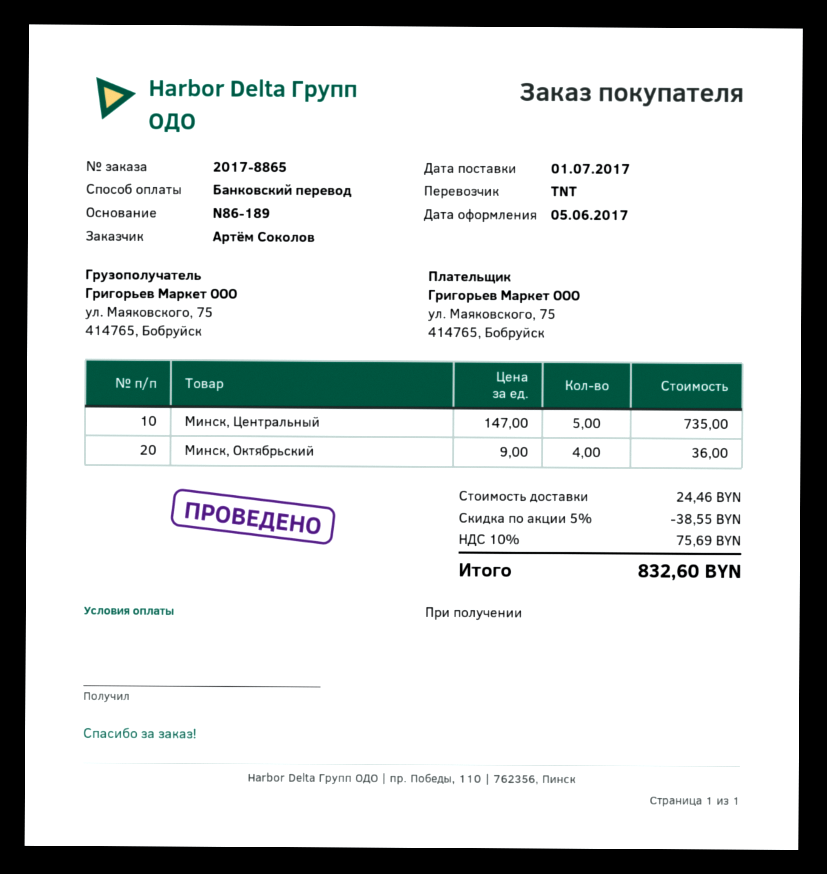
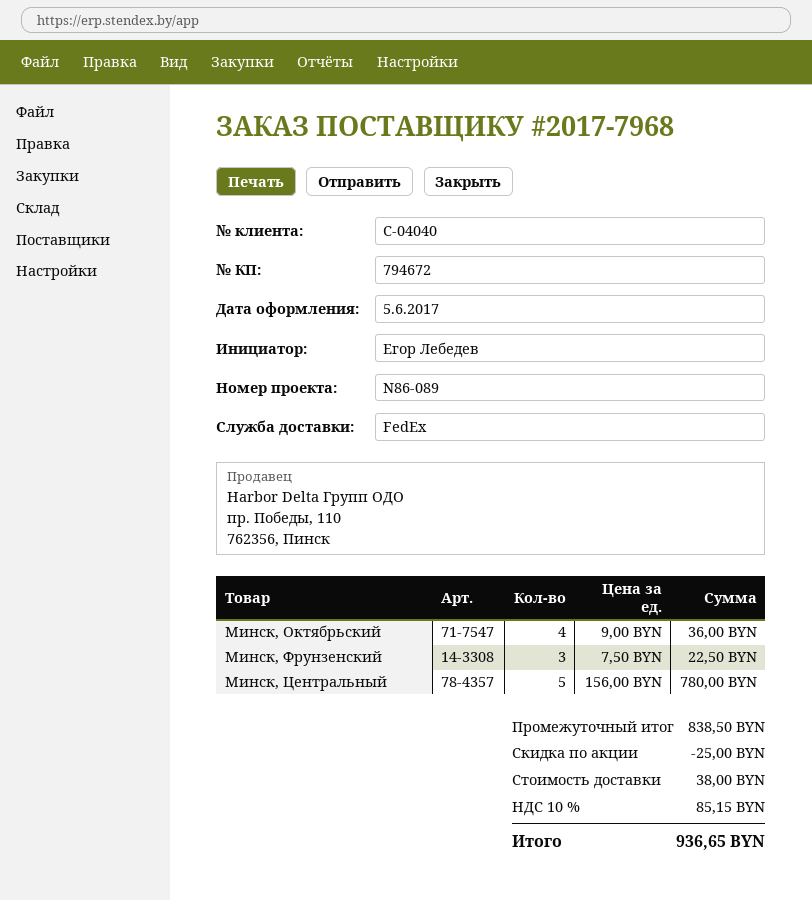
order number: 2017-8865 -> 2017-7968
reference: N86-189 -> N86-089
ordered by: Артём Соколов -> Егор Лебедев
shipping method: TNT -> FedEx
Минск, Центральный: 5 x 147.00 = 735.00 -> 5 x 156.00 = 780.00
Минск, Фрунзенский: none -> 3 x 7.50 = 22.50
discount: 38.55 -> 25.00
shipping: 24.46 -> 38.00
tax: 10% = 75.69 -> 10% = 85.15
total: 832.60 -> 936.65

